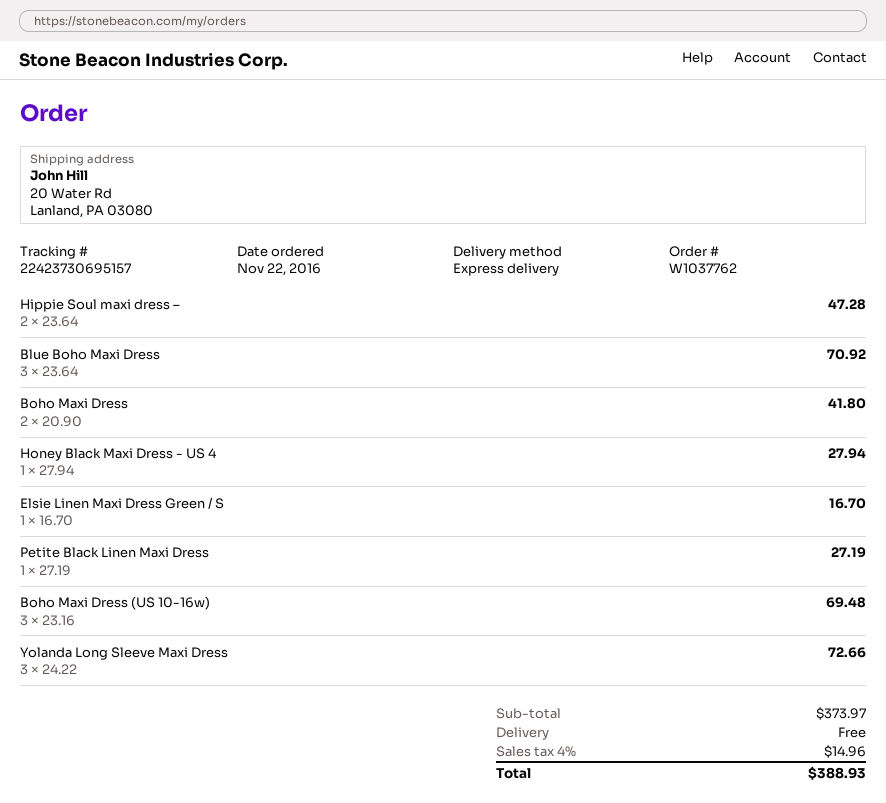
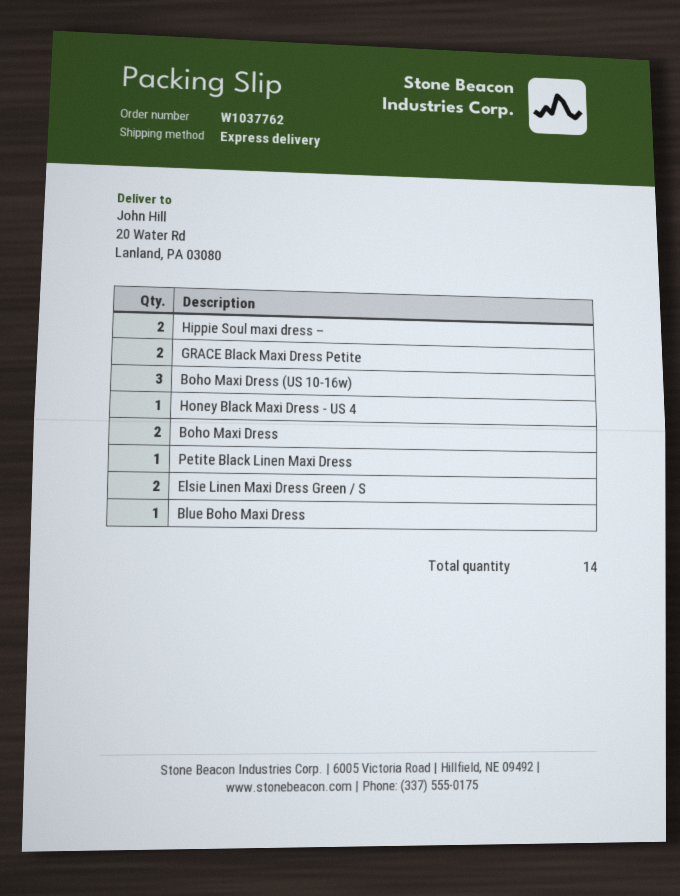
Blue Boho Maxi Dress: 3 -> 1
Elsie Linen Maxi Dress Green / S: 1 -> 2
Yolanda Long Sleeve Maxi Dress: 3 -> none
GRACE Black Maxi Dress Petite: none -> 2

